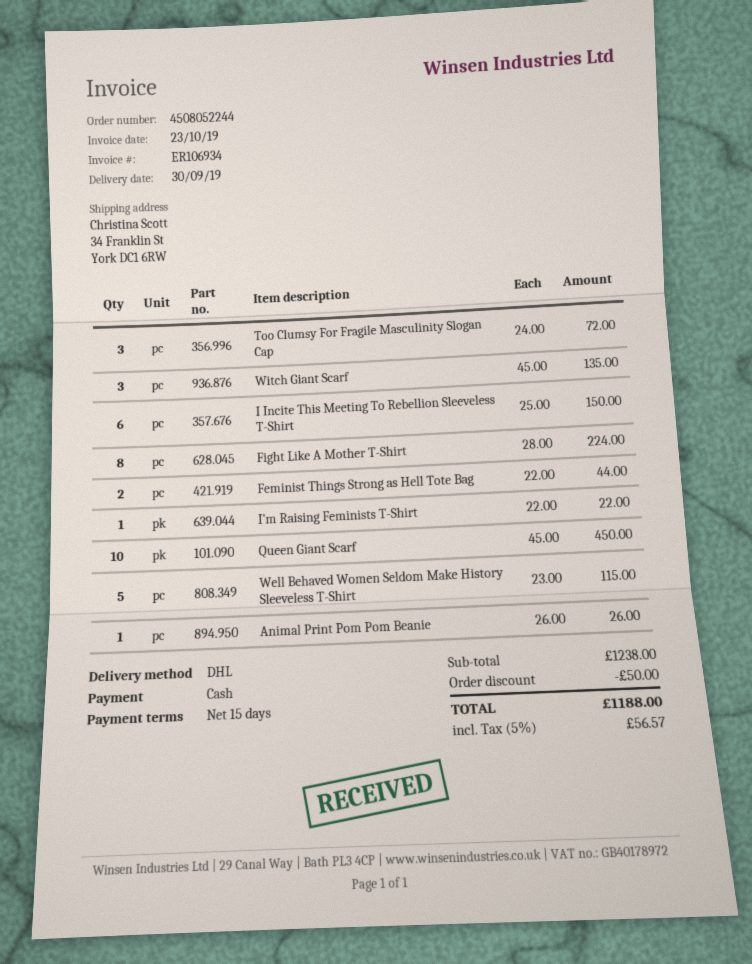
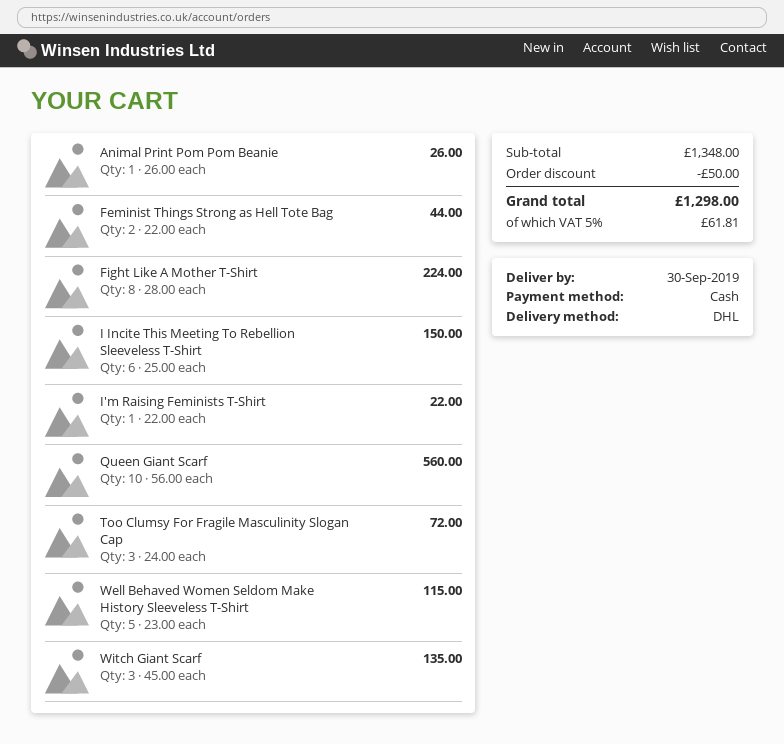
Queen Giant Scarf: 10 x 45.00 = 450.00 -> 10 x 56.00 = 560.00
subtotal: 1238.00 -> 1348.00
tax: 5% = 56.57 -> 5% = 61.81
total: 1188.00 -> 1298.00

